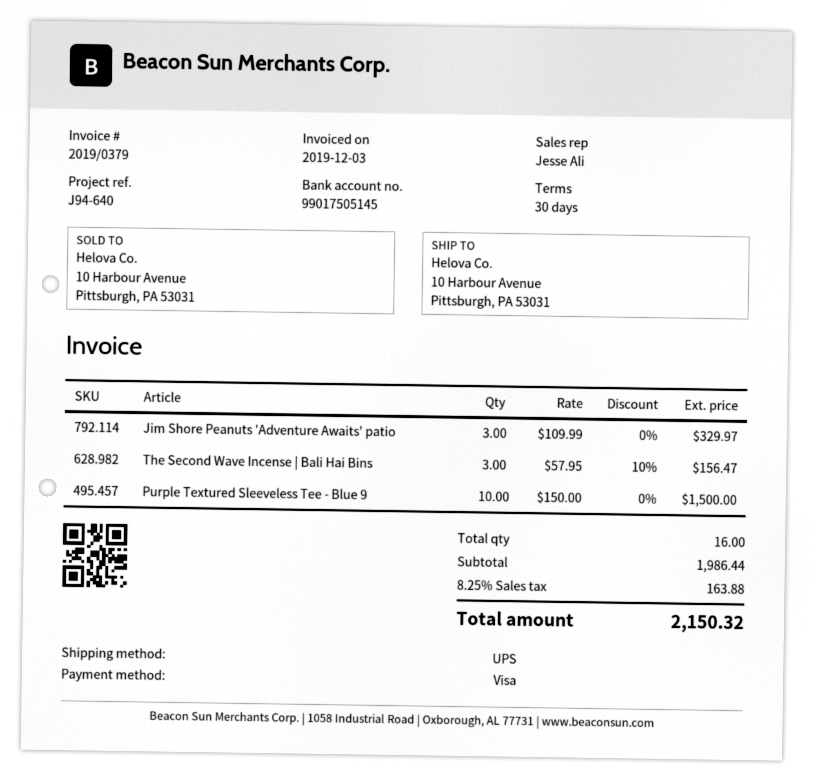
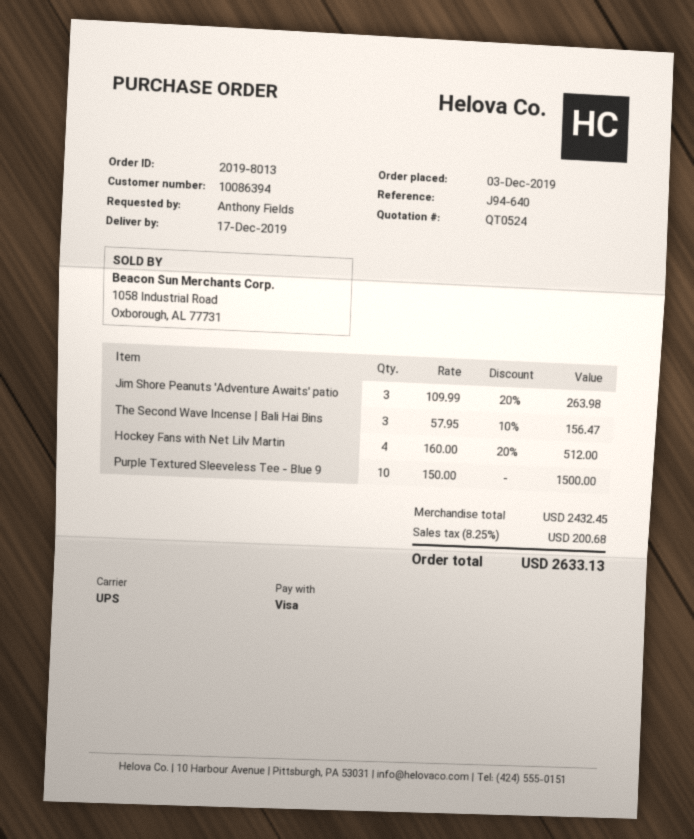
Jim Shore Peanuts 'Adventure Awaits' patio: 3 x 109.99 = 329.97 -> 3 x 109.99 - 20% = 263.98
Hockey Fans with Net Lilv Martin: none -> 4 x 160.00 - 20% = 512.00
subtotal: 1986.44 -> 2432.45
tax: 8.25% = 163.88 -> 8.25% = 200.68
total: 2150.32 -> 2633.13

